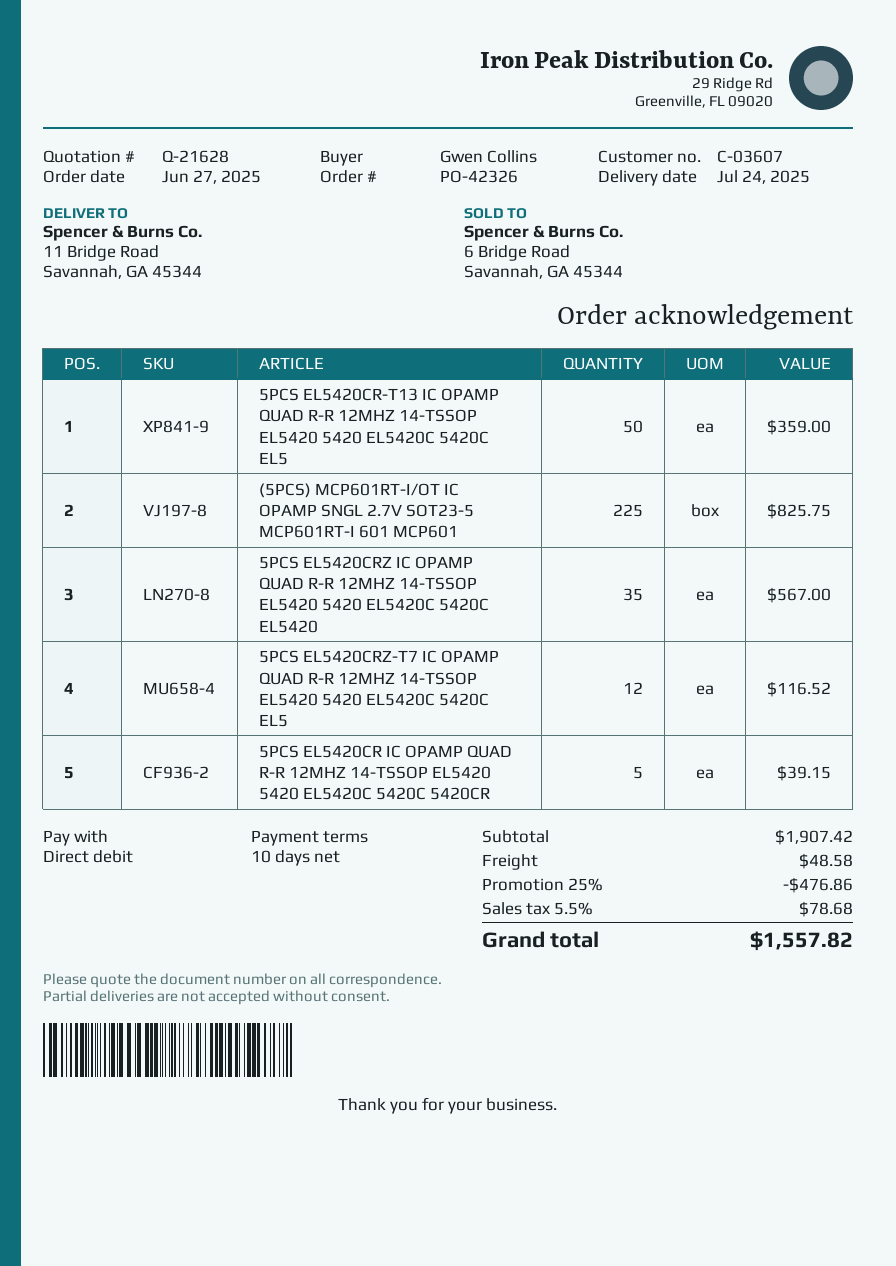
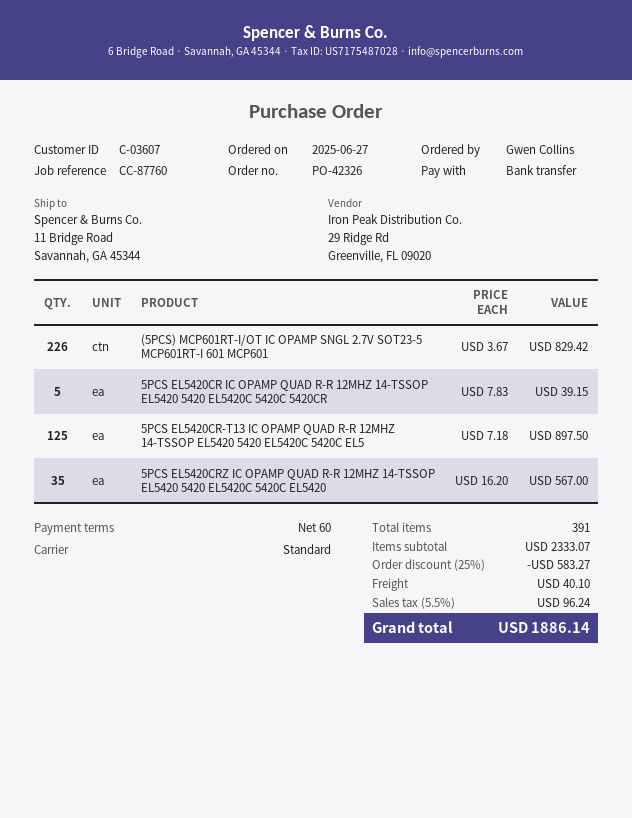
payment terms: 10 days -> 60 days
payment method: direct debit -> bank transfer
5PCS EL5420CR-T13 IC OPAMP QUAD R-R 12MHZ 14-TSSOP EL5420 5420 EL5420C 5420C EL5: 50 for 359.00 -> 125 for 897.50
(5PCS) MCP601RT-I/OT IC OPAMP SNGL 2.7V SOT23-5 MCP601RT-I 601 MCP601: 225 for 825.75 -> 226 for 829.42
5PCS EL5420CRZ-T7 IC OPAMP QUAD R-R 12MHZ 14-TSSOP EL5420 5420 EL5420C 5420C EL5: 12 for 116.52 -> none
subtotal: 1907.42 -> 2333.07
discount: 25% = 476.86 -> 25% = 583.27
shipping: 48.58 -> 40.10
tax: 5.5% = 78.68 -> 5.5% = 96.24
total: 1557.82 -> 1886.14

